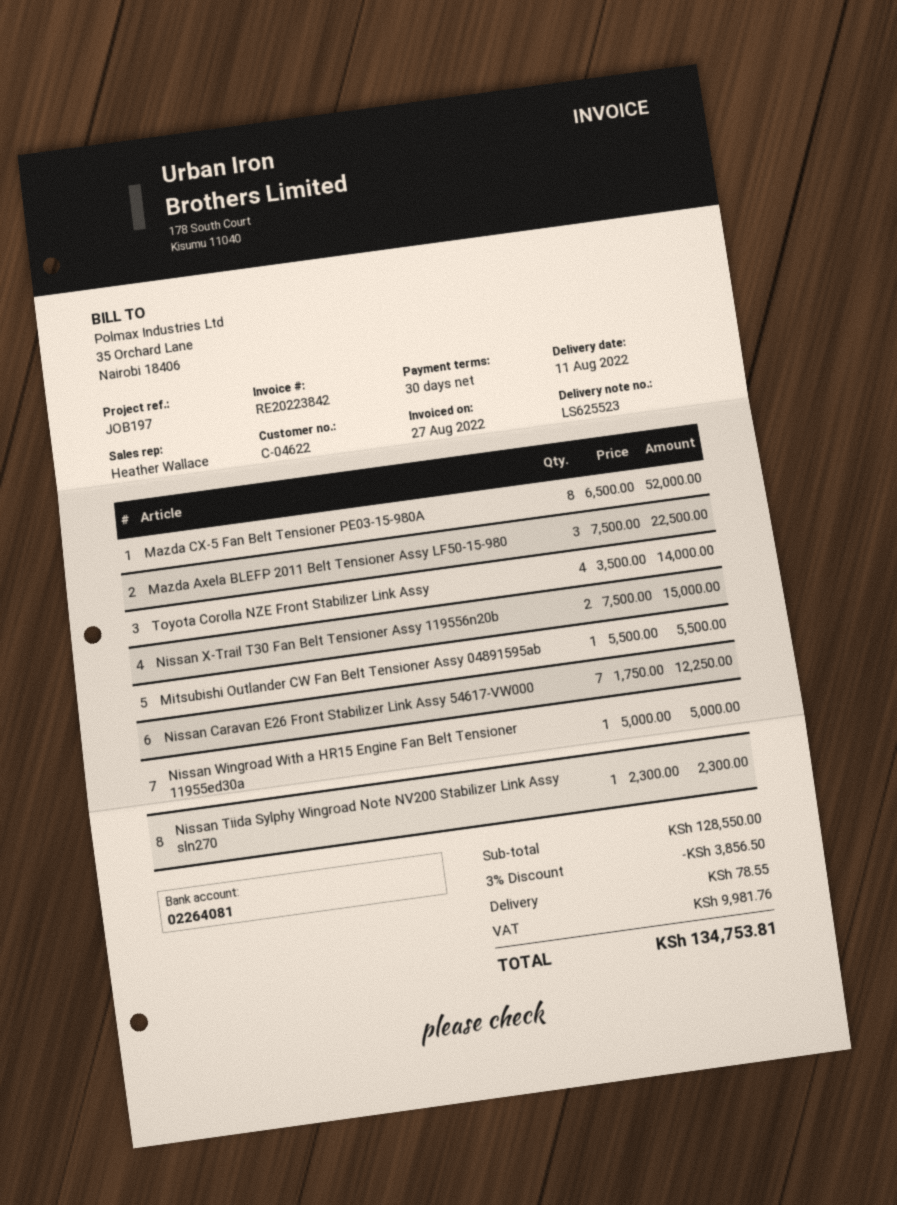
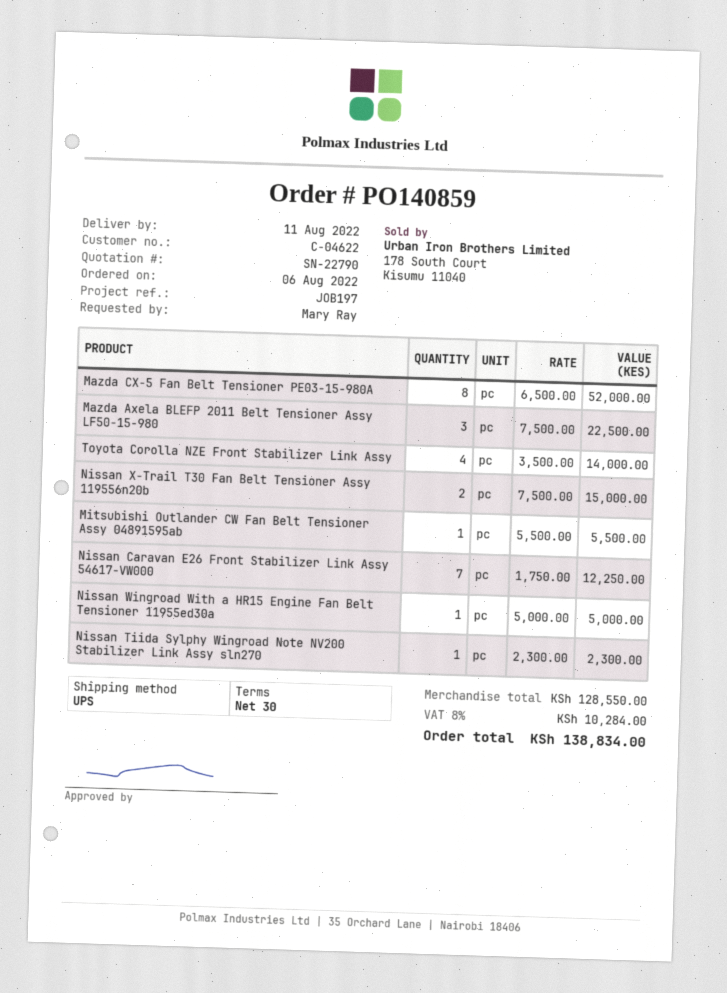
discount: 3% = 3856.50 -> none
shipping: 78.55 -> none
tax: 9981.76 -> 10284.00
total: 134753.81 -> 138834.00

